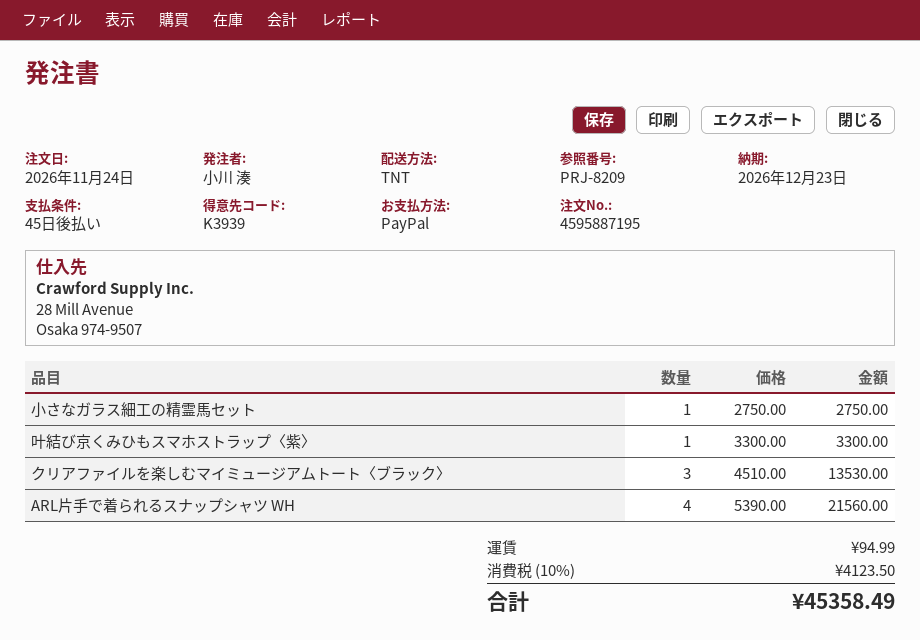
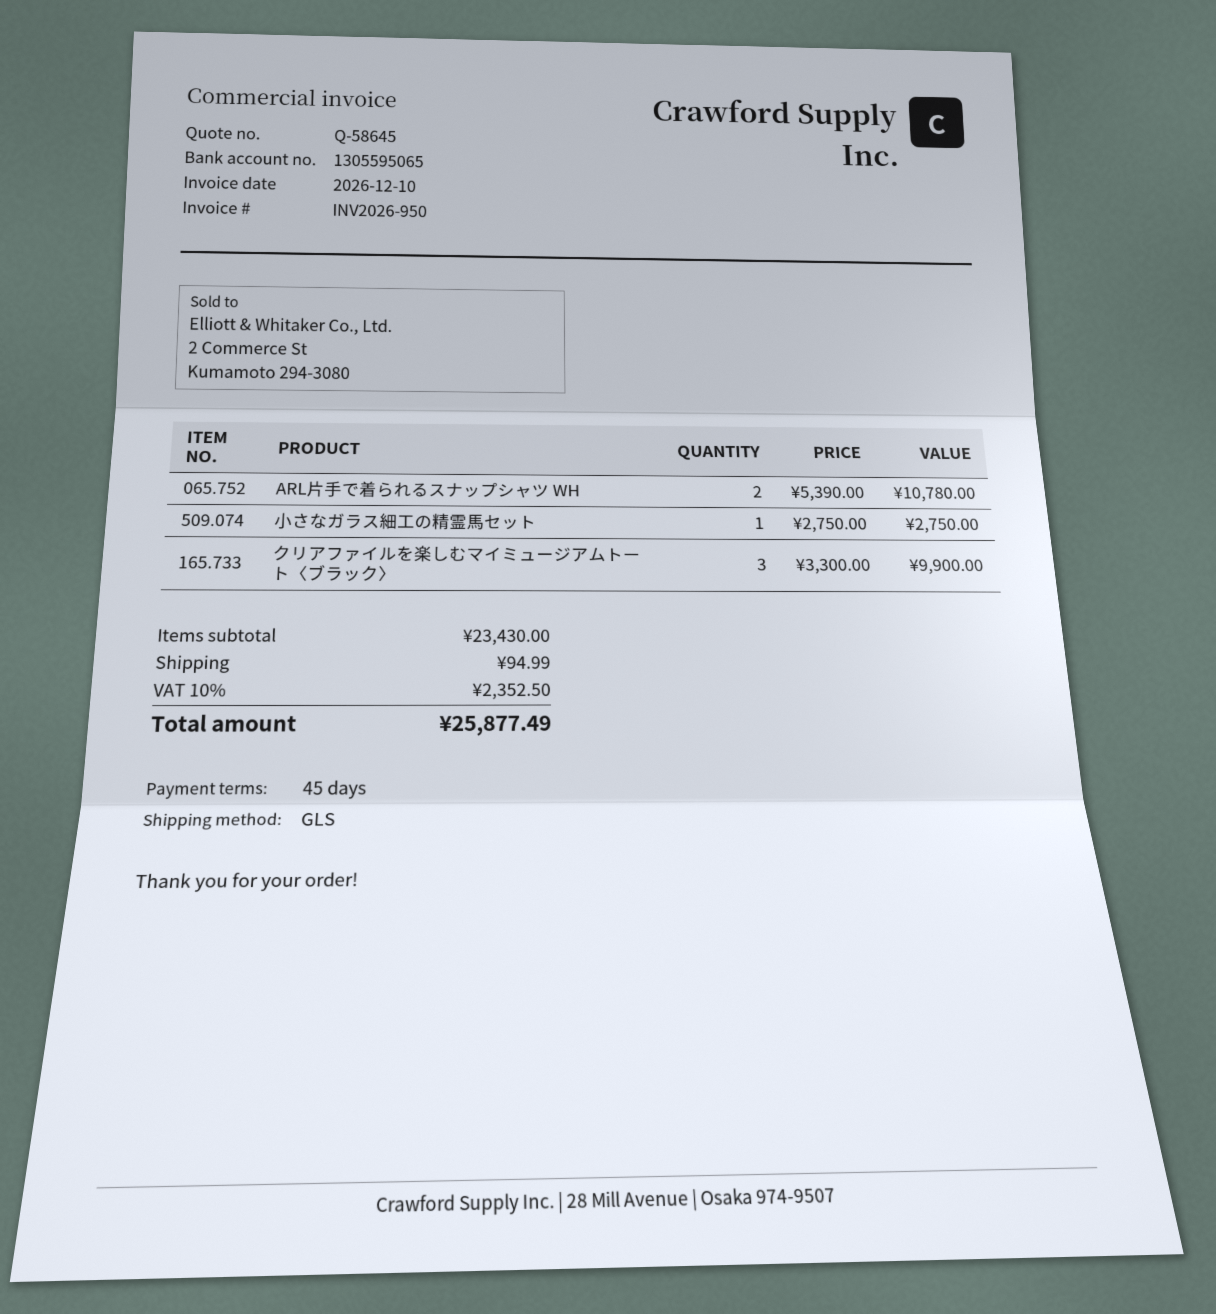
shipping method: TNT -> GLS
叶結び京くみひもスマホストラップ〈紫〉: 1 x 3300.00 = 3300.00 -> none
クリアファイルを楽しむマイミュージアムトート〈ブラック〉: 3 x 4510.00 = 13530.00 -> 3 x 3300.00 = 9900.00
ARL片手で着られるスナップシャツ WH: 4 x 5390.00 = 21560.00 -> 2 x 5390.00 = 10780.00
tax: 10% = 4123.50 -> 10% = 2352.50
total: 45358.49 -> 25877.49

